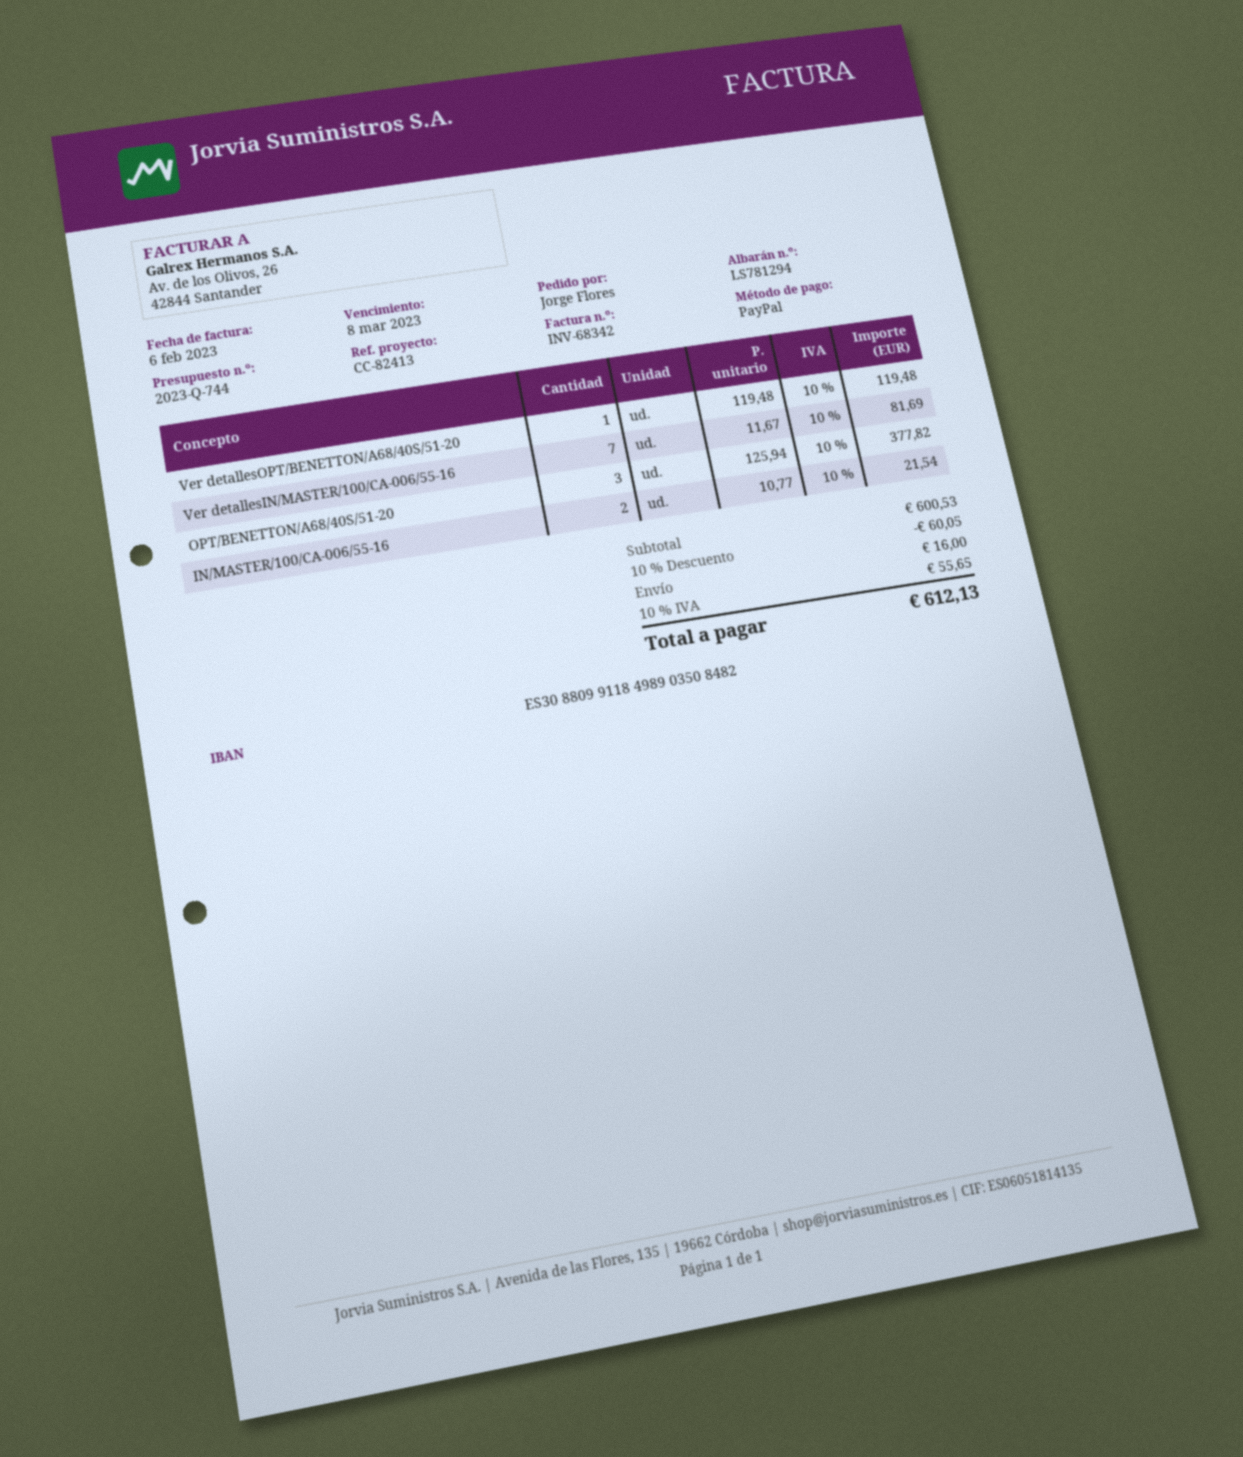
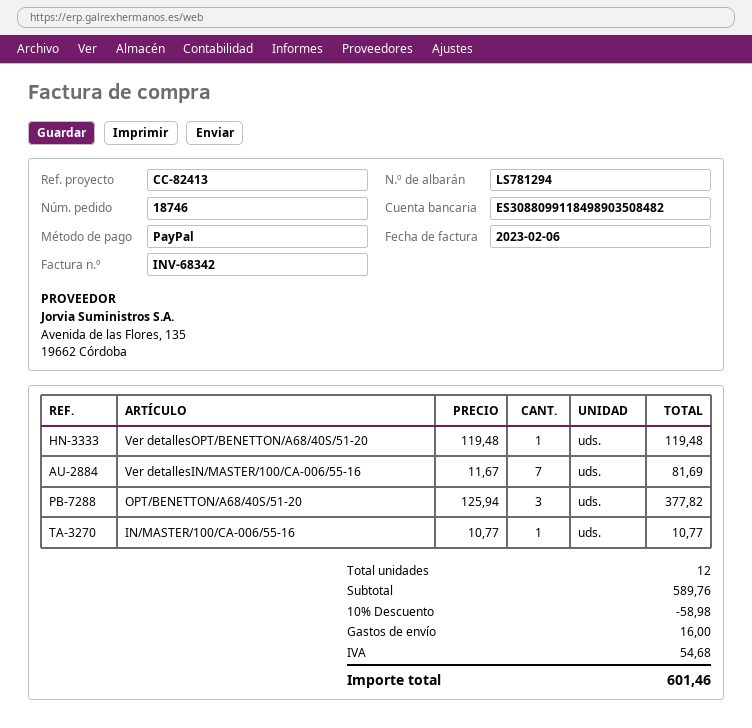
IN/MASTER/100/CA-006/55-16: 2 x 10.77 = 21.54 -> 1 x 10.77 = 10.77
subtotal: 600.53 -> 589.76
discount: 10% = 60.05 -> 10% = 58.98
tax: 55.65 -> 54.68
total: 612.13 -> 601.46

